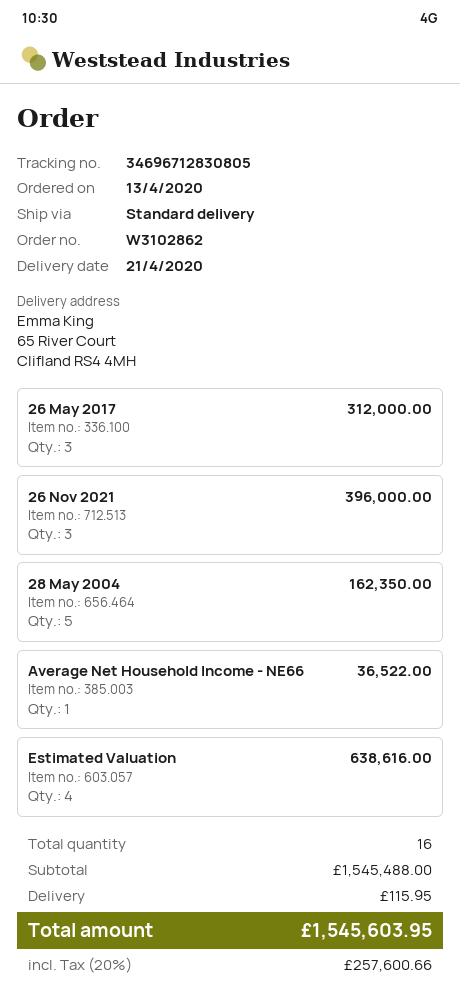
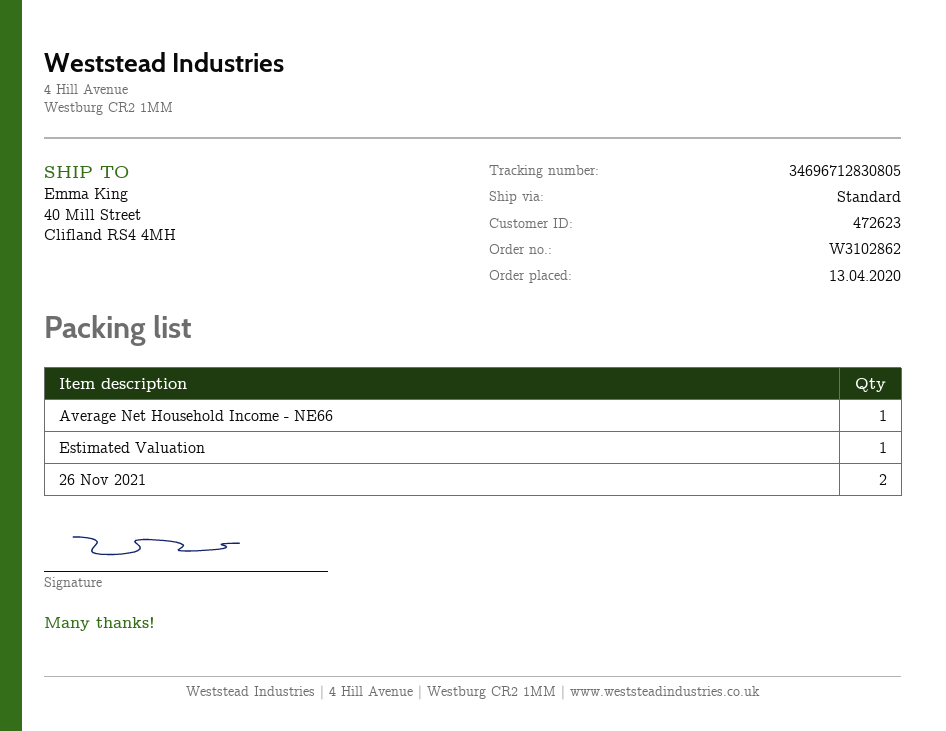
ship to: 65 River Court, Clifland RS4 4MH -> 40 Mill Street, Clifland RS4 4MH
26 May 2017: 3 -> none
26 Nov 2021: 3 -> 2
28 May 2004: 5 -> none
Estimated Valuation: 4 -> 1

